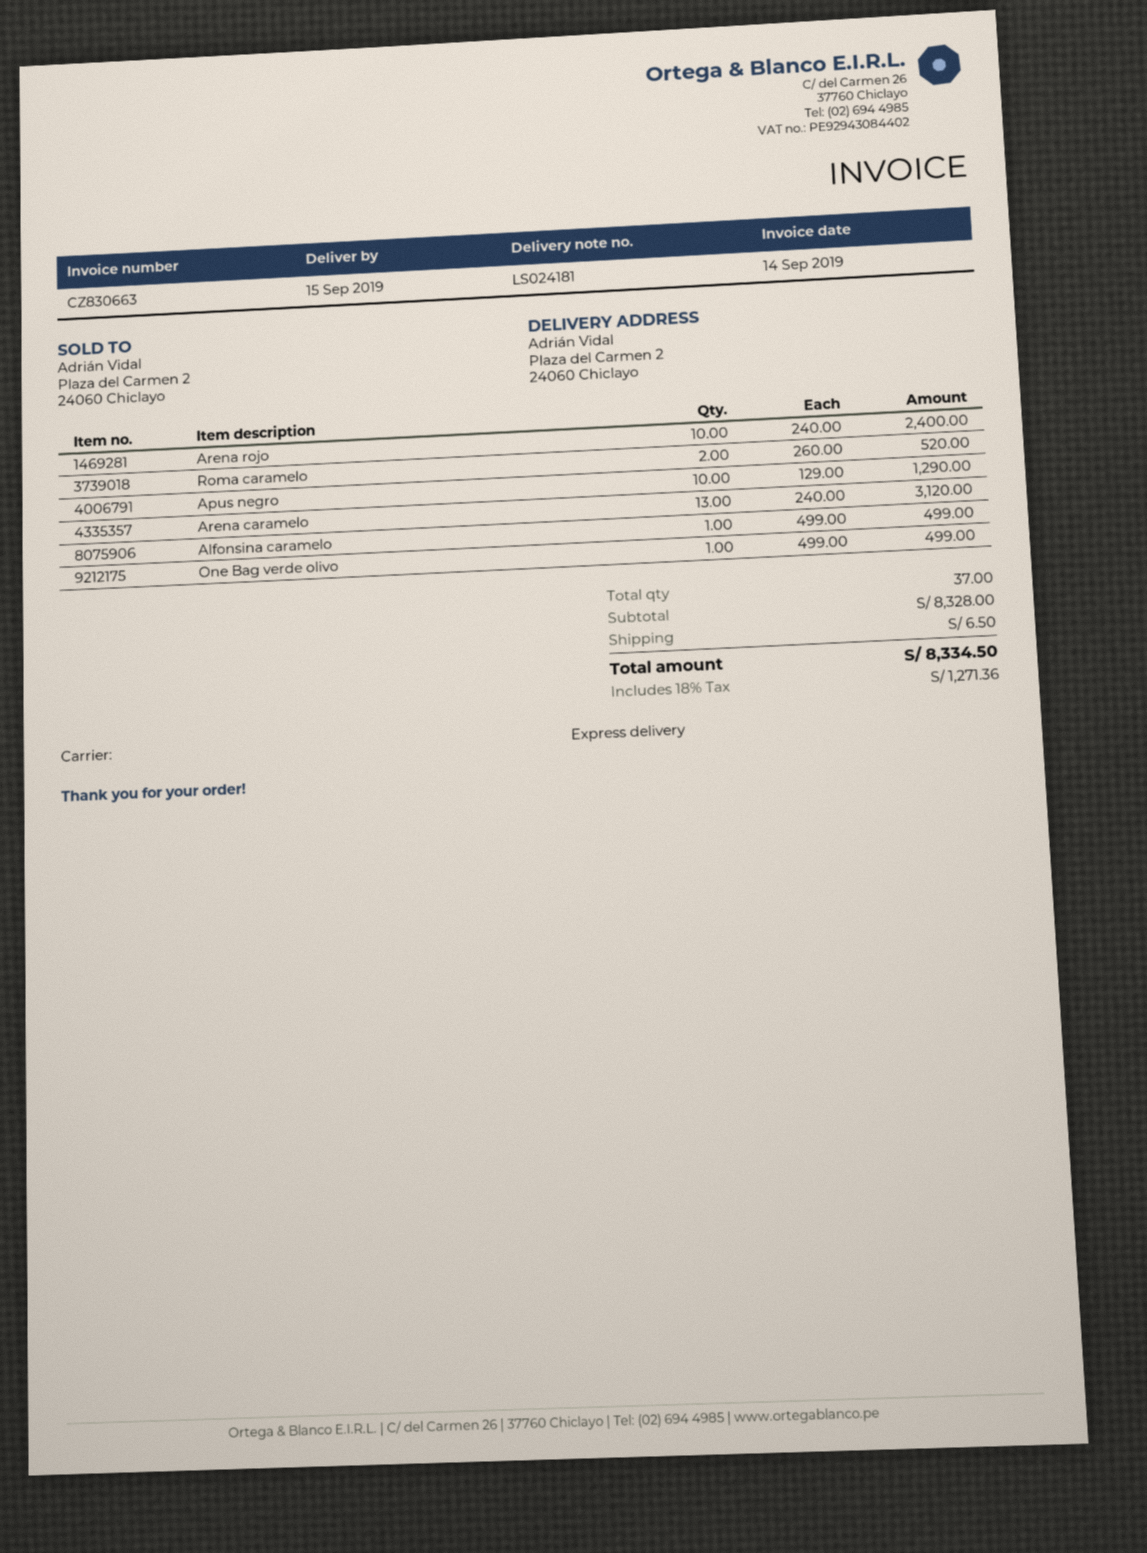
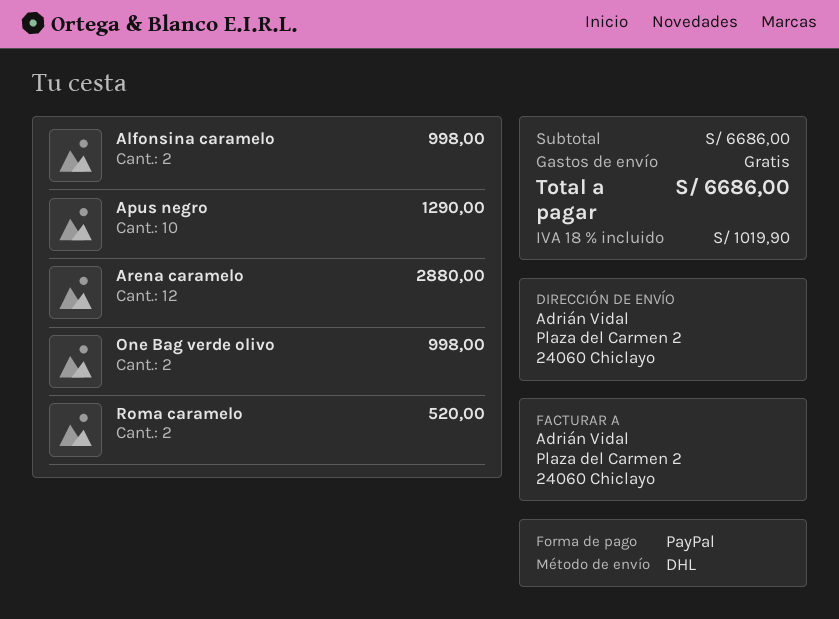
shipping method: express -> DHL
Arena rojo: 10 for 2400.00 -> none
Arena caramelo: 13 for 3120.00 -> 12 for 2880.00
Alfonsina caramelo: 1 for 499.00 -> 2 for 998.00
One Bag verde olivo: 1 for 499.00 -> 2 for 998.00
subtotal: 8328.00 -> 6686.00
shipping: 6.50 -> 0.00
tax: 18% = 1271.36 -> 18% = 1019.90
total: 8334.50 -> 6686.00

